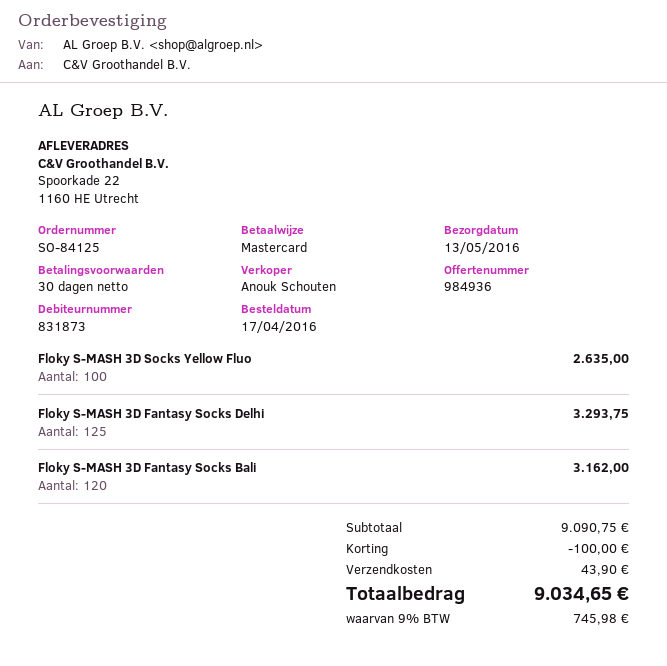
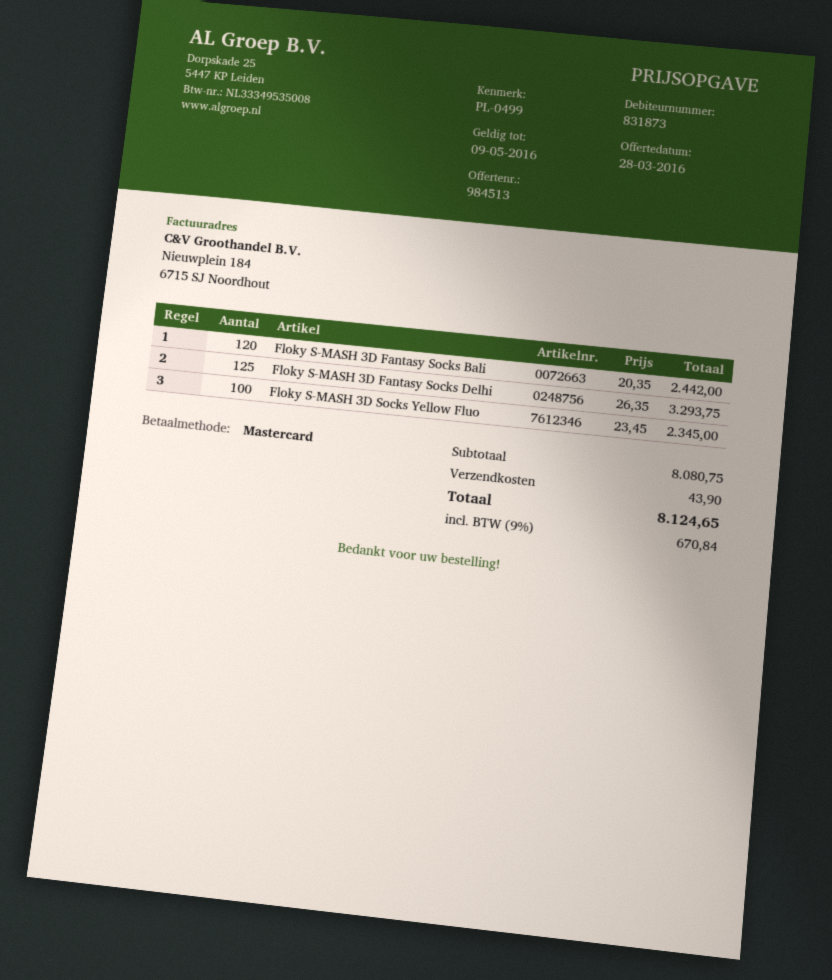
quote number: 984936 -> 984513
Floky S-MASH 3D Socks Yellow Fluo: 100 for 2635.00 -> 100 for 2345.00
Floky S-MASH 3D Fantasy Socks Bali: 120 for 3162.00 -> 120 for 2442.00
subtotal: 9090.75 -> 8080.75
discount: 100.00 -> none
tax: 9% = 745.98 -> 9% = 670.84
total: 9034.65 -> 8124.65

